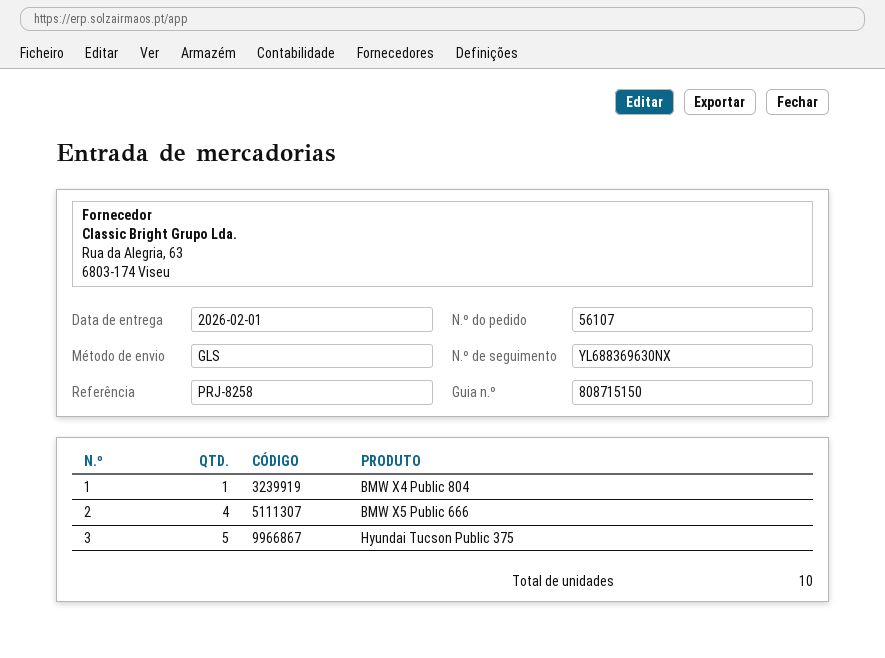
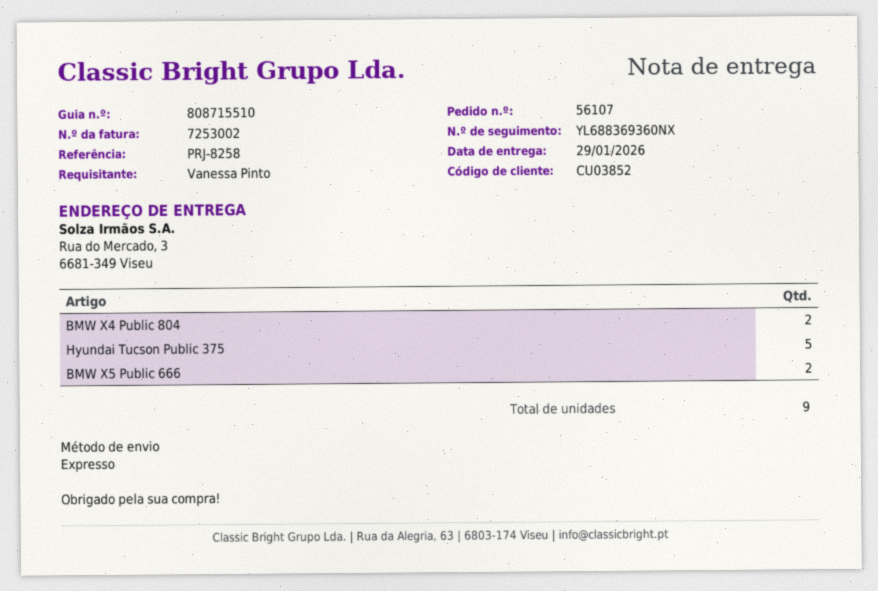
delivery note number: 808715150 -> 808715510
delivery date: 2026-02-01 -> 2026-01-29
shipping method: GLS -> express
tracking number: YL688369630NX -> YL688369360NX
BMW X4 Public 804: 1 -> 2
BMW X5 Public 666: 4 -> 2
total quantity: 10 -> 9

